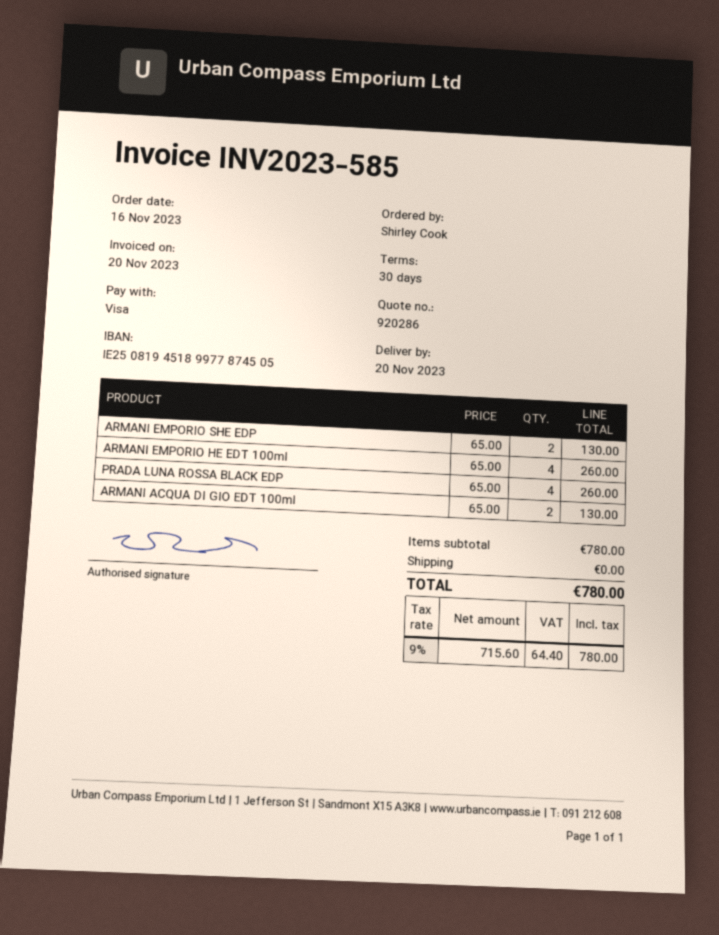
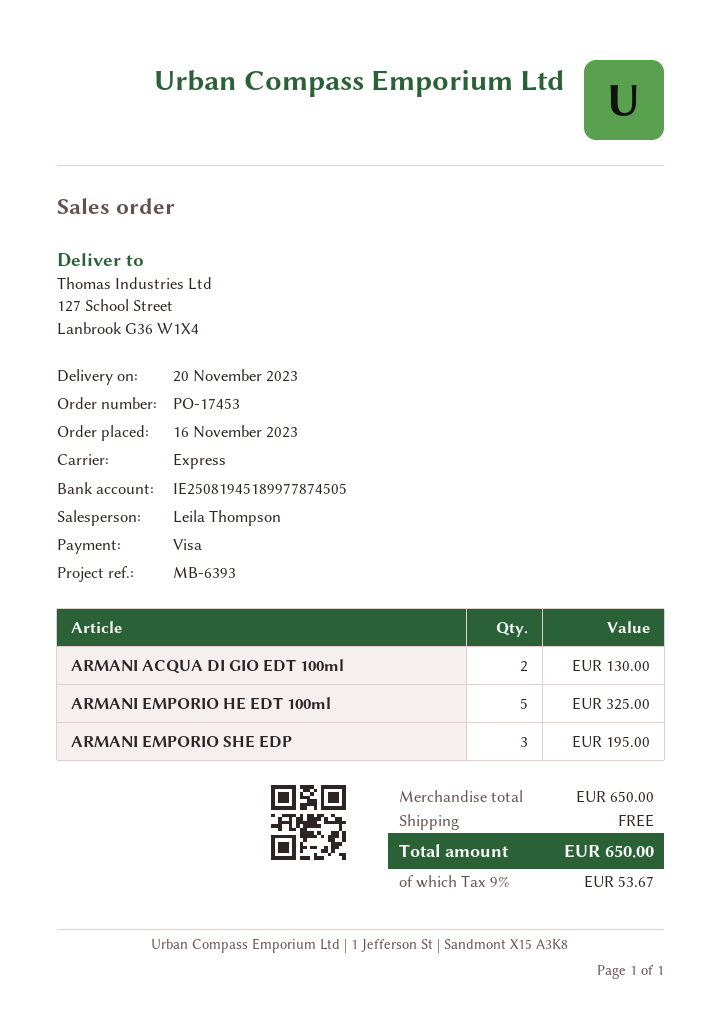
ARMANI EMPORIO SHE EDP: 2 for 130.00 -> 3 for 195.00
ARMANI EMPORIO HE EDT 100ml: 4 for 260.00 -> 5 for 325.00
PRADA LUNA ROSSA BLACK EDP: 4 for 260.00 -> none
subtotal: 780.00 -> 650.00
tax: 9% = 64.40 -> 9% = 53.67
total: 780.00 -> 650.00

